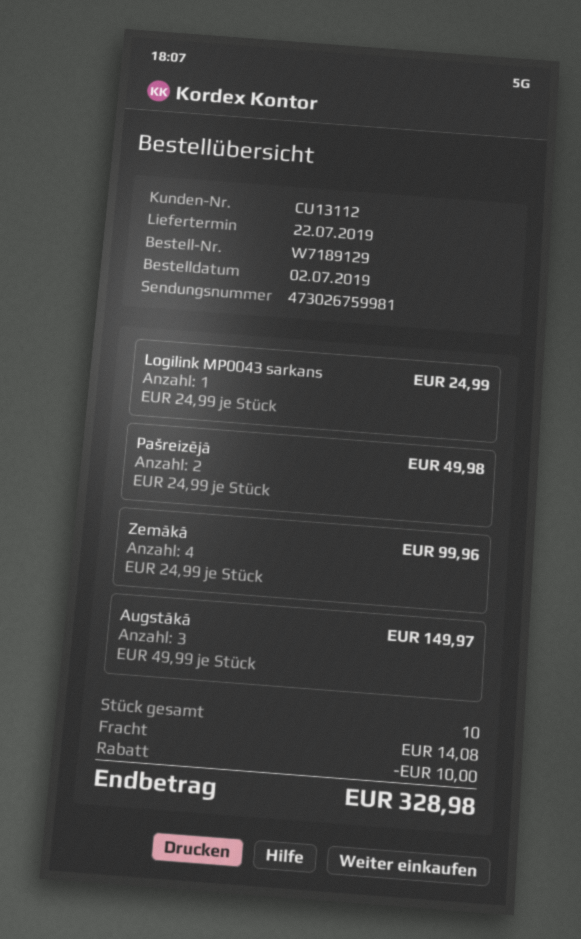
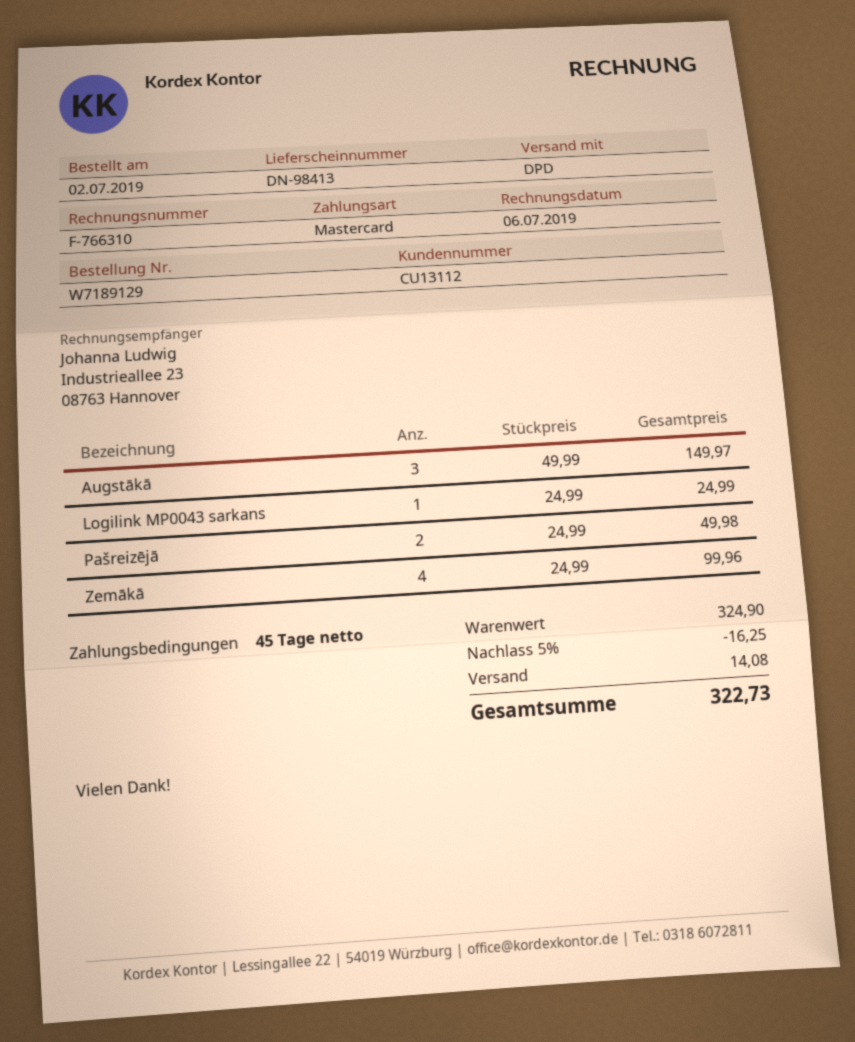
discount: 10.00 -> 16.25
total: 328.98 -> 322.73

